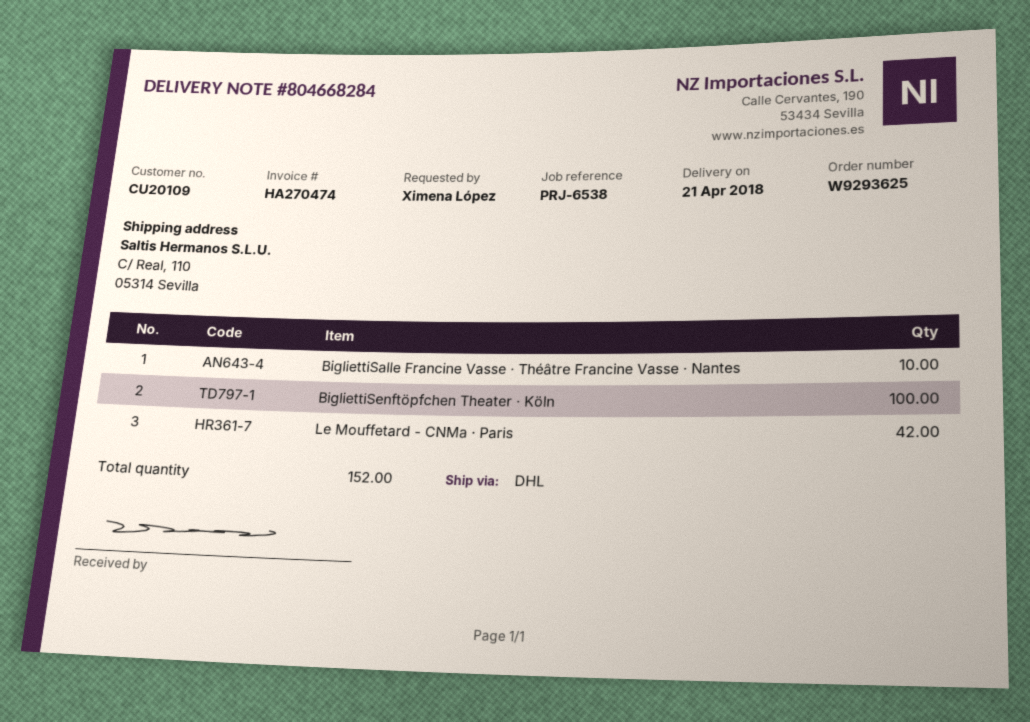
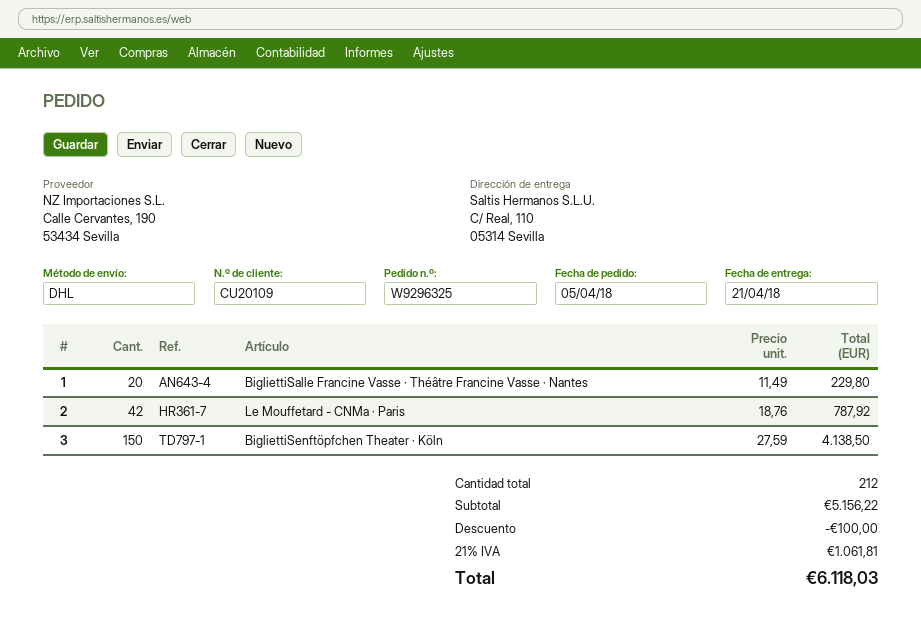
order number: W9293625 -> W9296325
BigliettiSalle Francine Vasse · Théâtre Francine Vasse · Nantes: 10 -> 20
BigliettiSenftöpfchen Theater · Köln: 100 -> 150
total quantity: 152 -> 212

